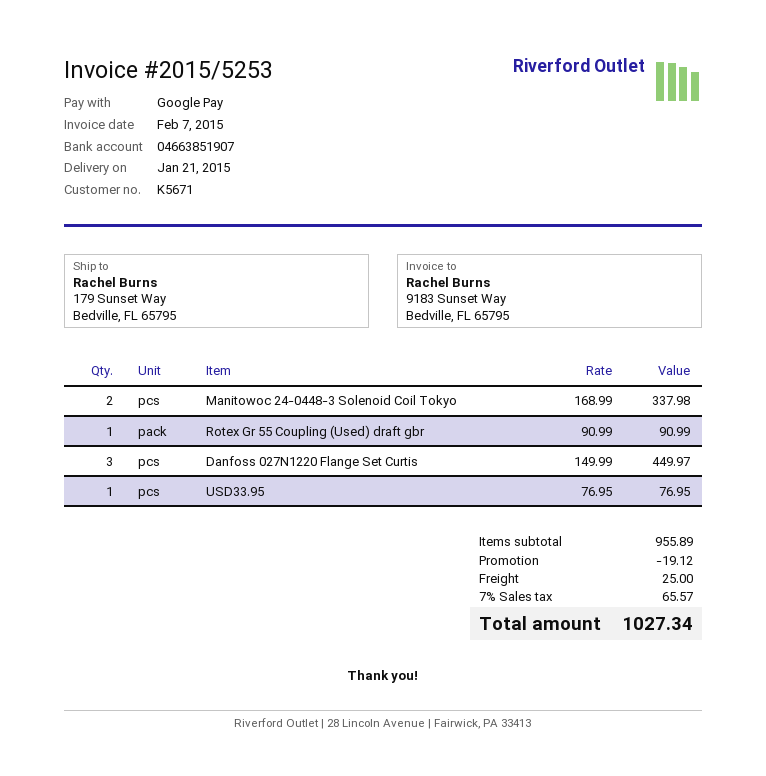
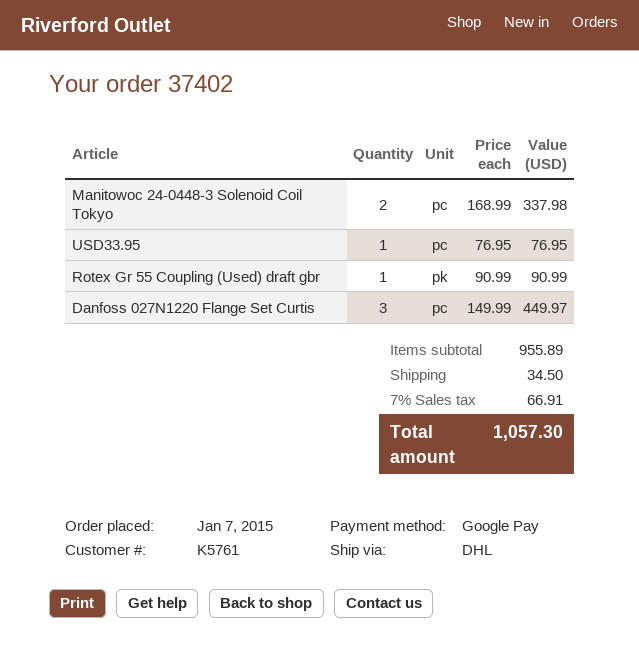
customer number: K5671 -> K5761
discount: 19.12 -> none
shipping: 25.00 -> 34.50
tax: 7% = 65.57 -> 7% = 66.91
total: 1027.34 -> 1057.30

